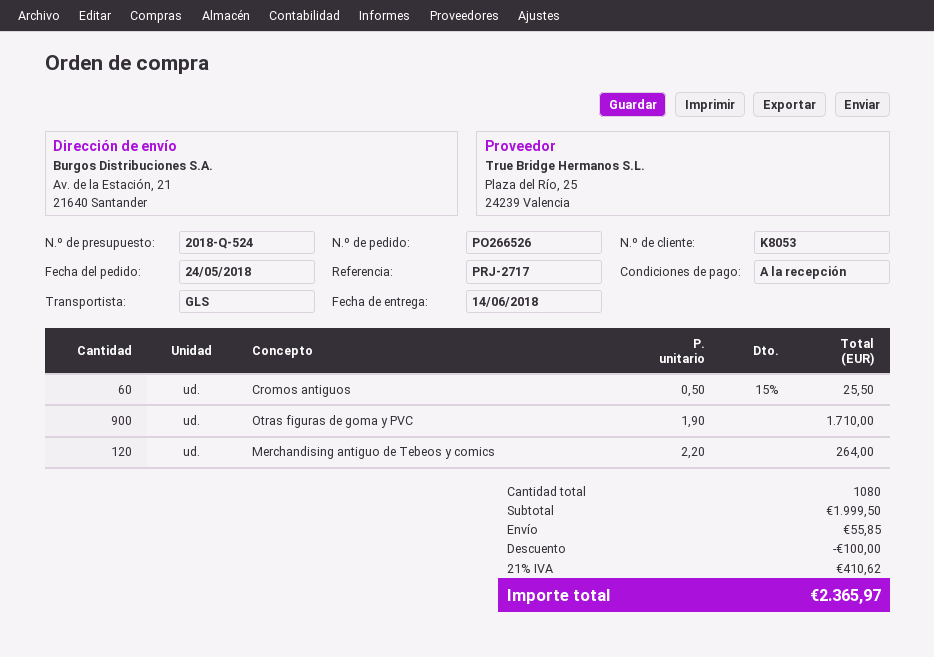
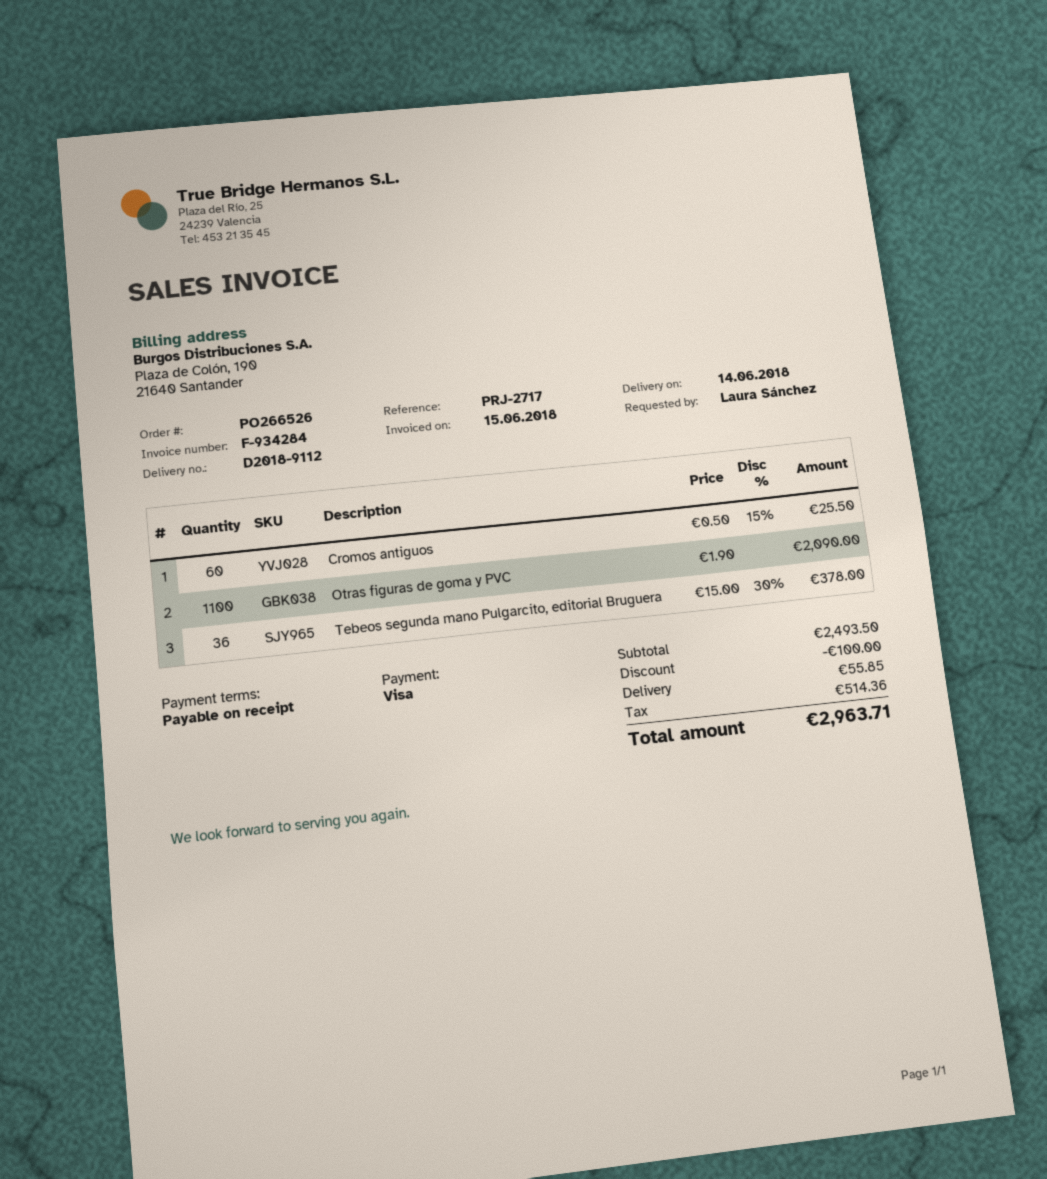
Otras figuras de goma y PVC: 900 x 1.90 = 1710.00 -> 1100 x 1.90 = 2090.00
Merchandising antiguo de Tebeos y comics: 120 x 2.20 = 264.00 -> none
Tebeos segunda mano Pulgarcito, editorial Bruguera: none -> 36 x 15.00 - 30% = 378.00
subtotal: 1999.50 -> 2493.50
tax: 410.62 -> 514.36
total: 2365.97 -> 2963.71

